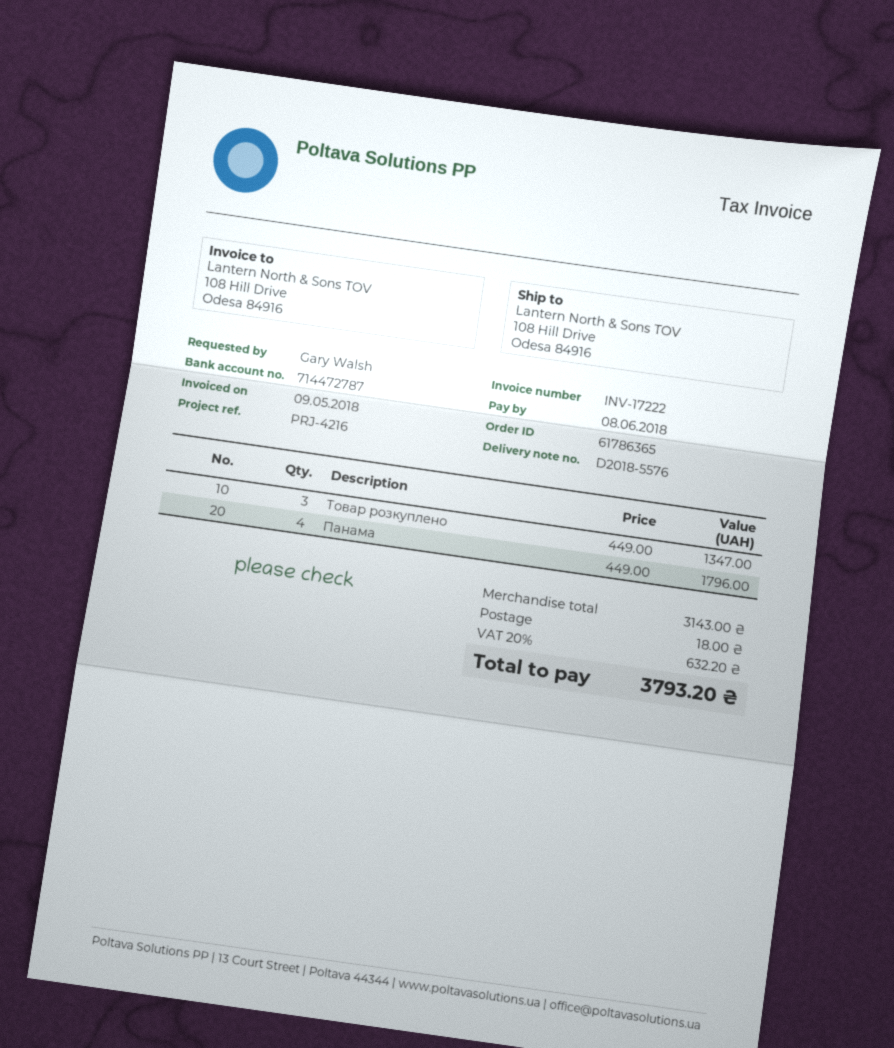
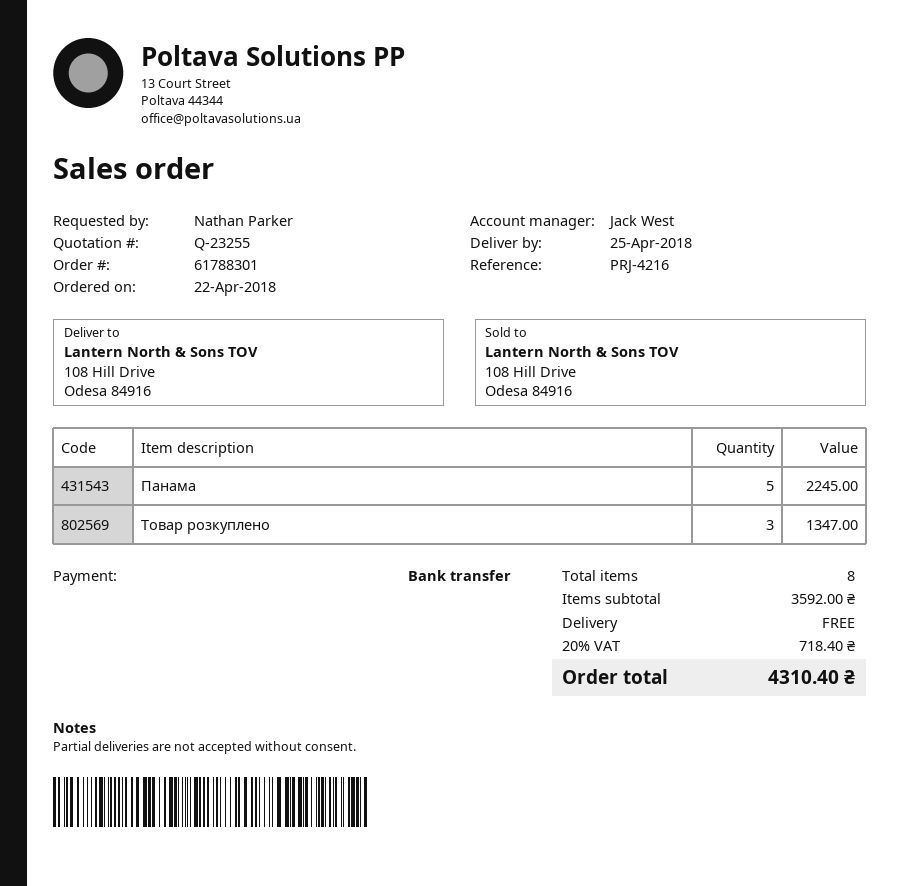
order number: 61786365 -> 61788301
ordered by: Gary Walsh -> Nathan Parker
Панама: 4 for 1796.00 -> 5 for 2245.00
subtotal: 3143.00 -> 3592.00
shipping: 18.00 -> 0.00
tax: 20% = 632.20 -> 20% = 718.40
total: 3793.20 -> 4310.40

